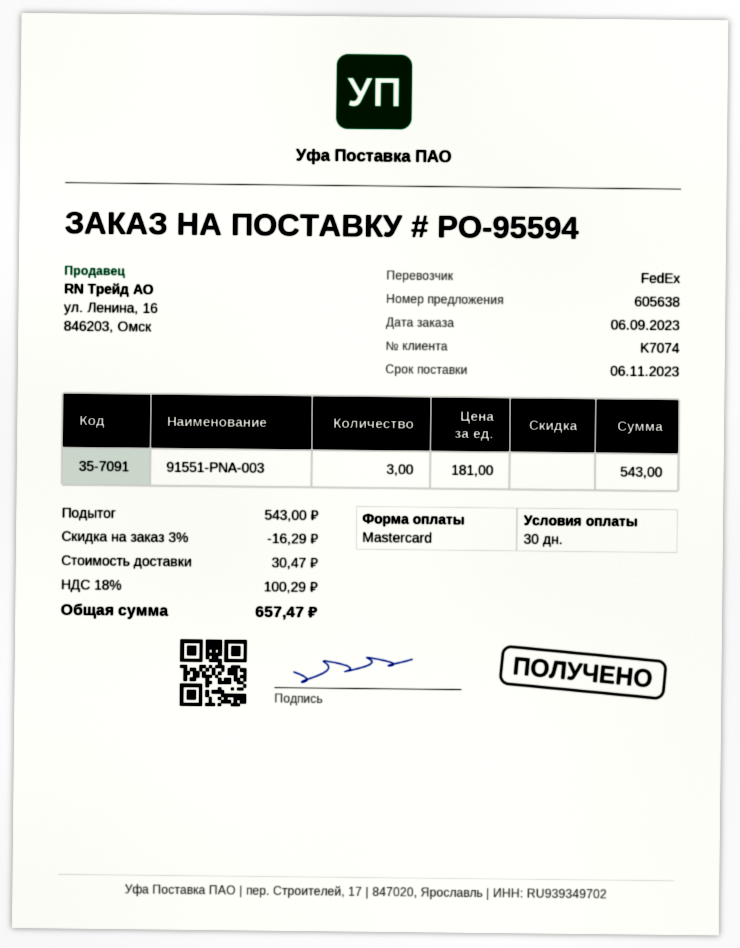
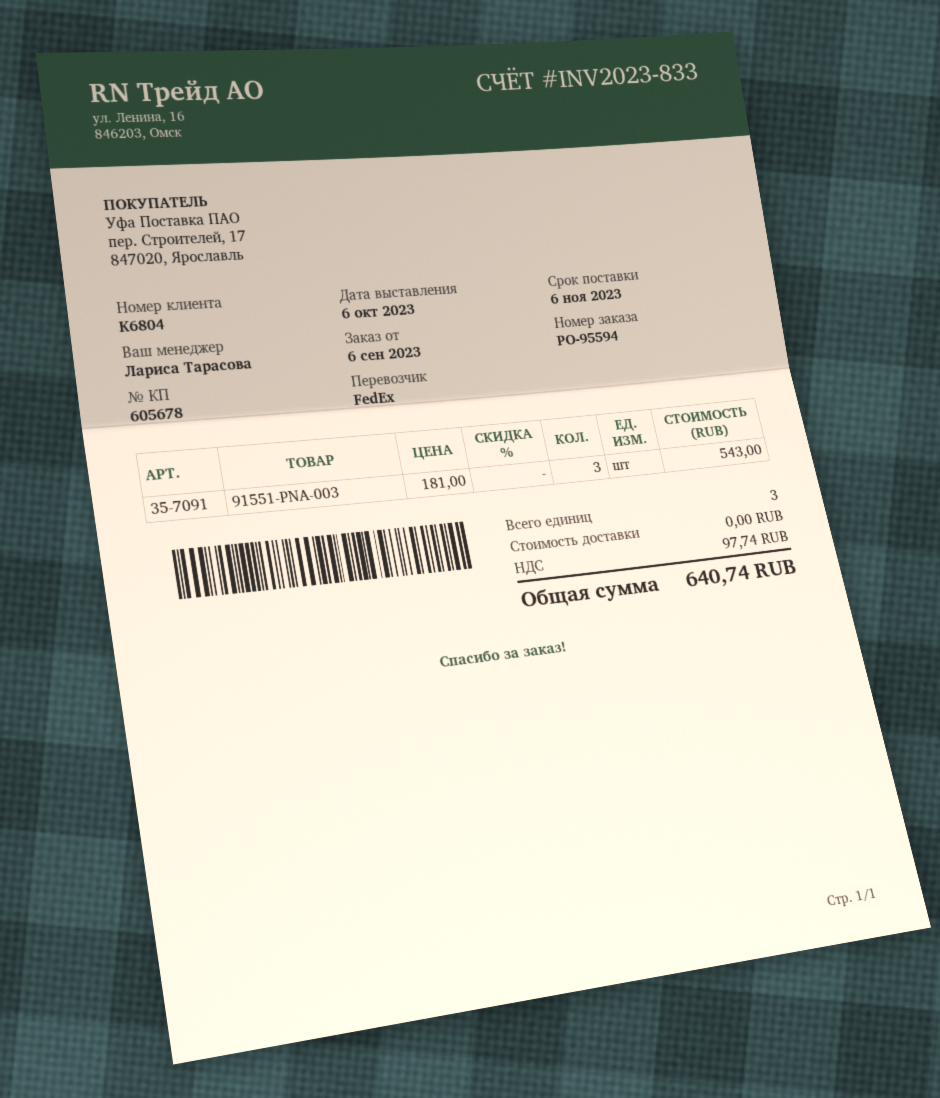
quote number: 605638 -> 605678
customer number: K7074 -> K6804
discount: 3% = 16.29 -> none
shipping: 30.47 -> 0.00
tax: 100.29 -> 97.74
total: 657.47 -> 640.74

